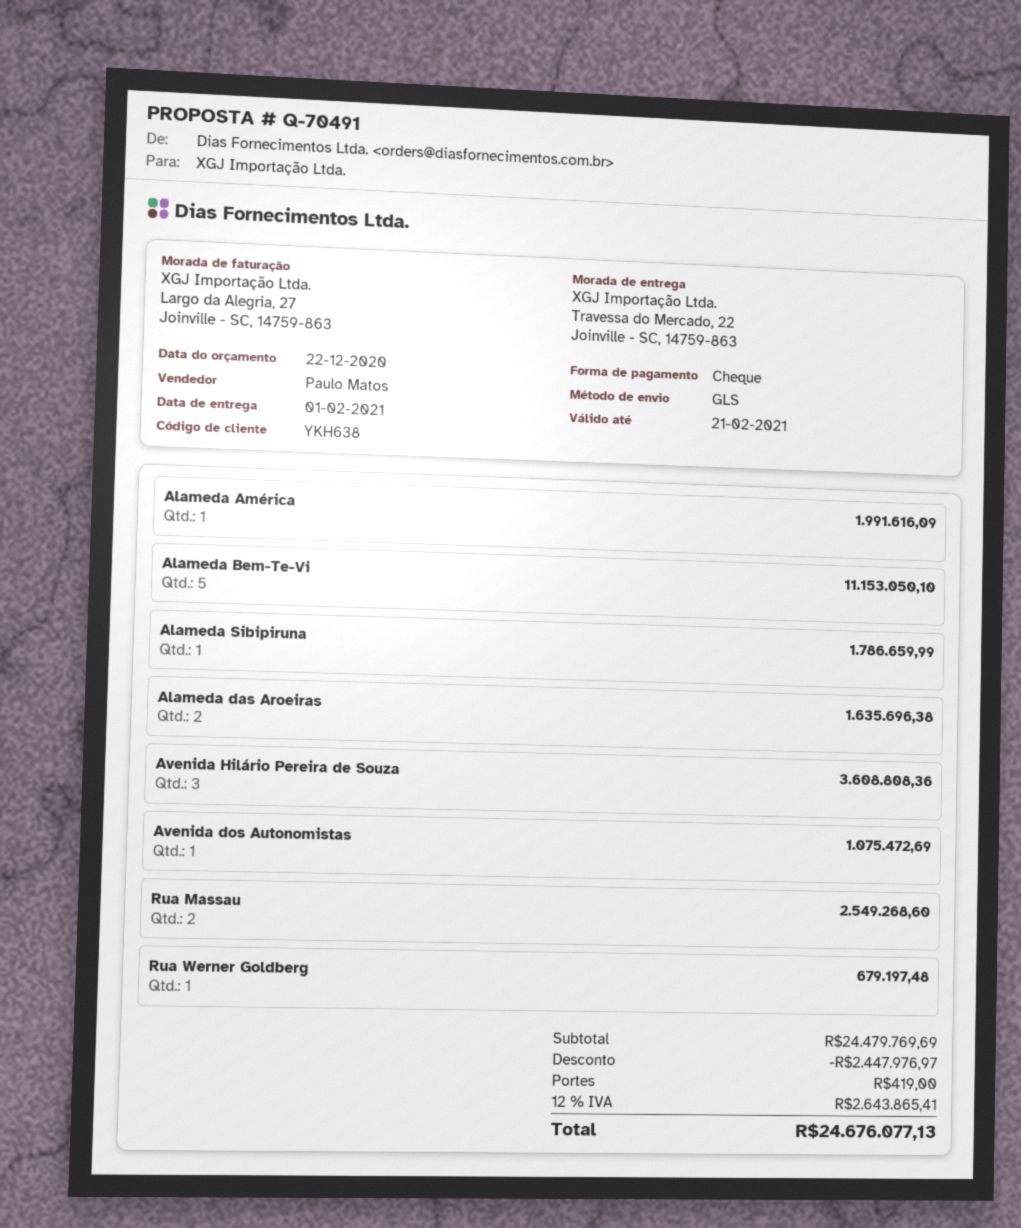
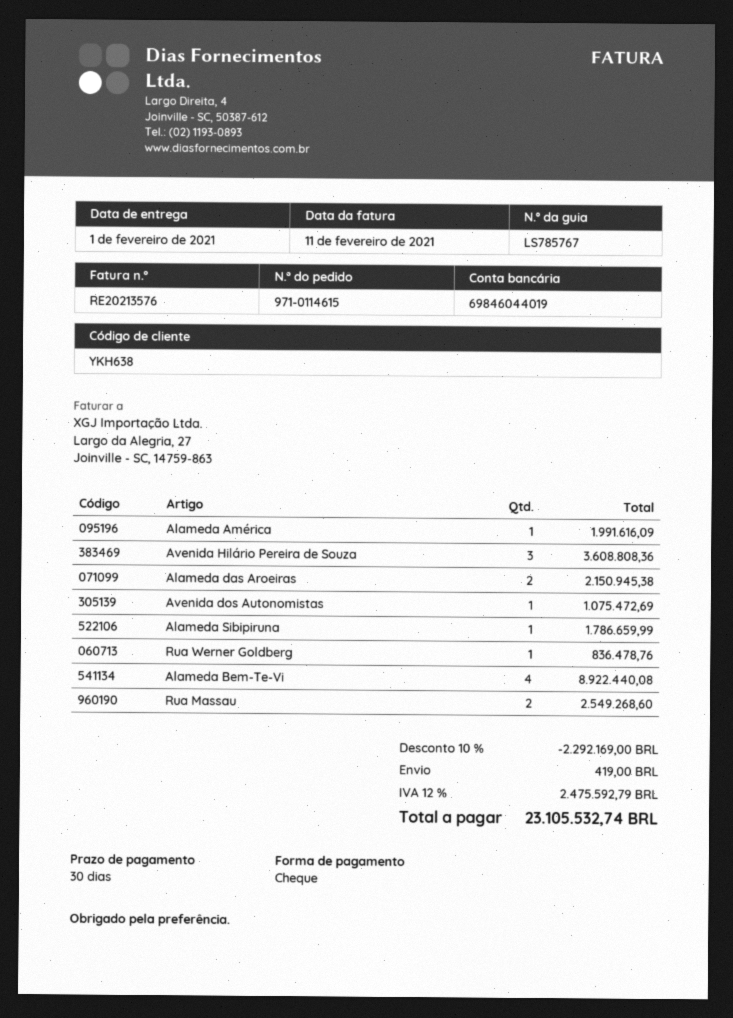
Alameda Bem-Te-Vi: 5 for 11153050.10 -> 4 for 8922440.08
Alameda das Aroeiras: 2 for 1635696.38 -> 2 for 2150945.38
Rua Werner Goldberg: 1 for 679197.48 -> 1 for 836478.76
discount: 2447976.97 -> 2292169.00
tax: 12% = 2643865.41 -> 12% = 2475592.79
total: 24676077.13 -> 23105532.74

